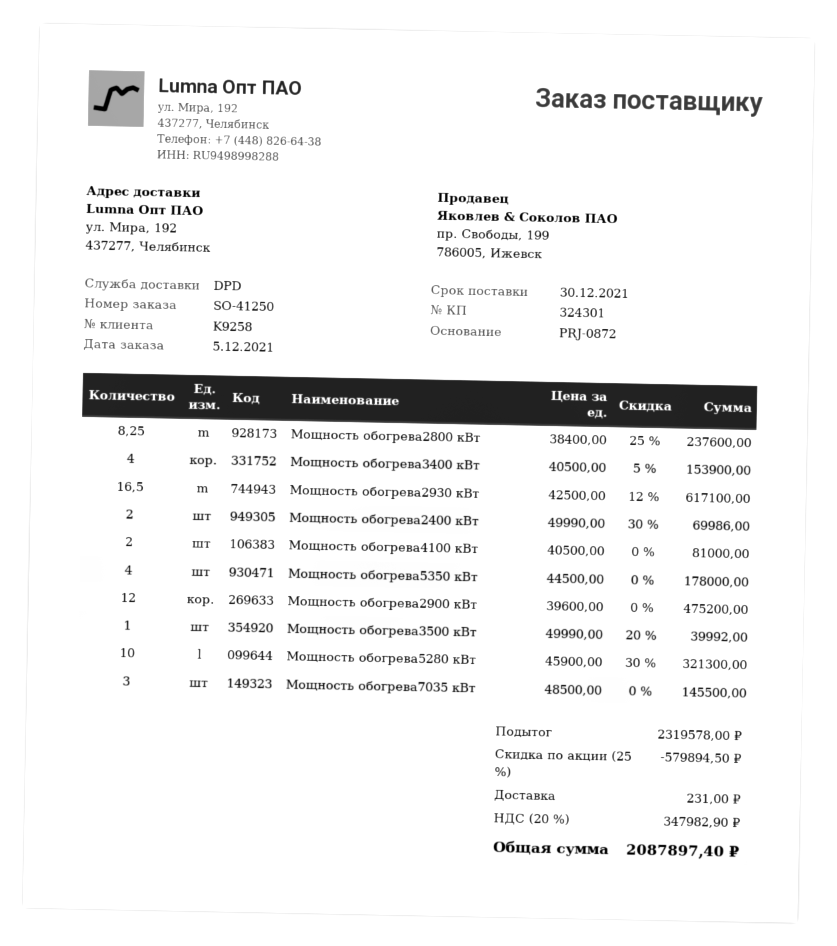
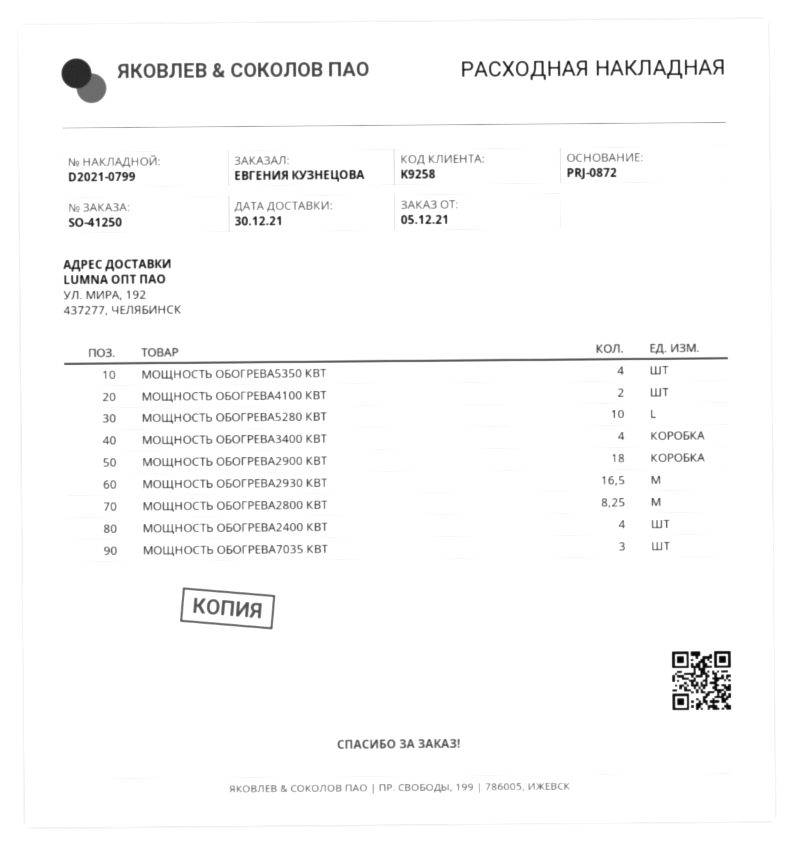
Мощность обогрева2400 кВт: 2 -> 4
Мощность обогрева2900 кВт: 12 -> 18
Мощность обогрева3500 кВт: 1 -> none

